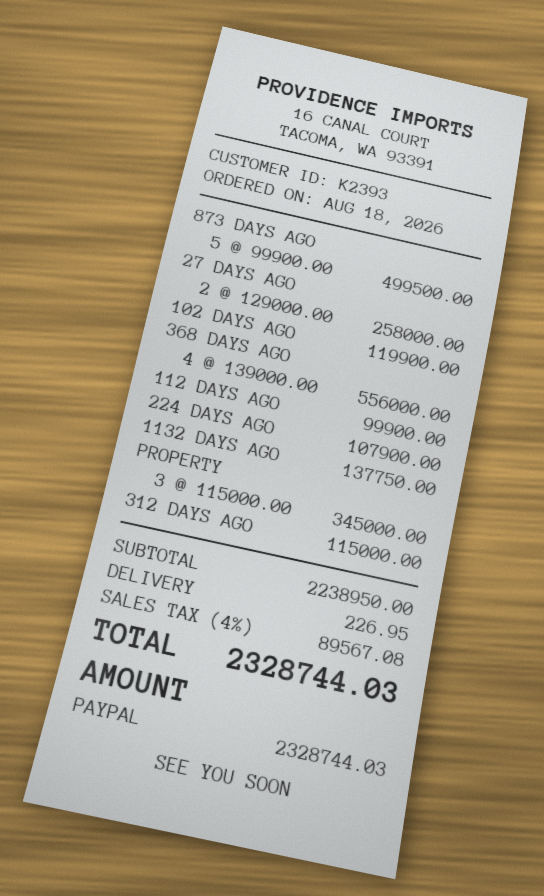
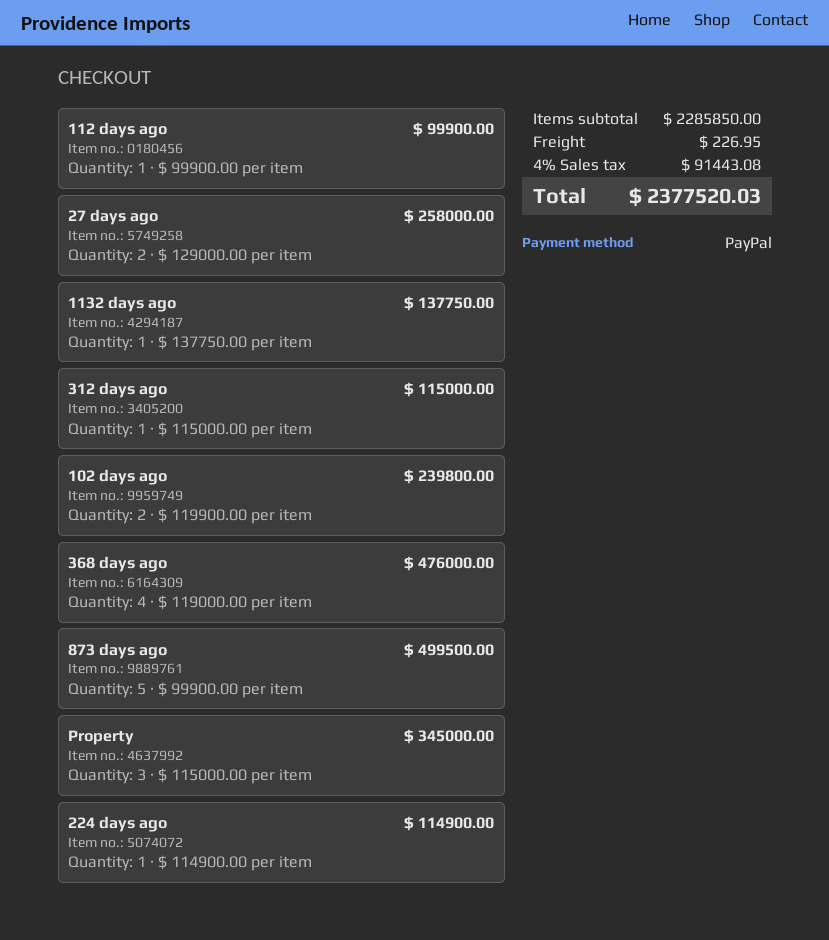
102 DAYS AGO: 1 x 119900.00 = 119900.00 -> 2 x 119900.00 = 239800.00
368 DAYS AGO: 4 x 139000.00 = 556000.00 -> 4 x 119000.00 = 476000.00
224 DAYS AGO: 1 x 107900.00 = 107900.00 -> 1 x 114900.00 = 114900.00
subtotal: 2238950.00 -> 2285850.00
tax: 4% = 89567.08 -> 4% = 91443.08
total: 2328744.03 -> 2377520.03

